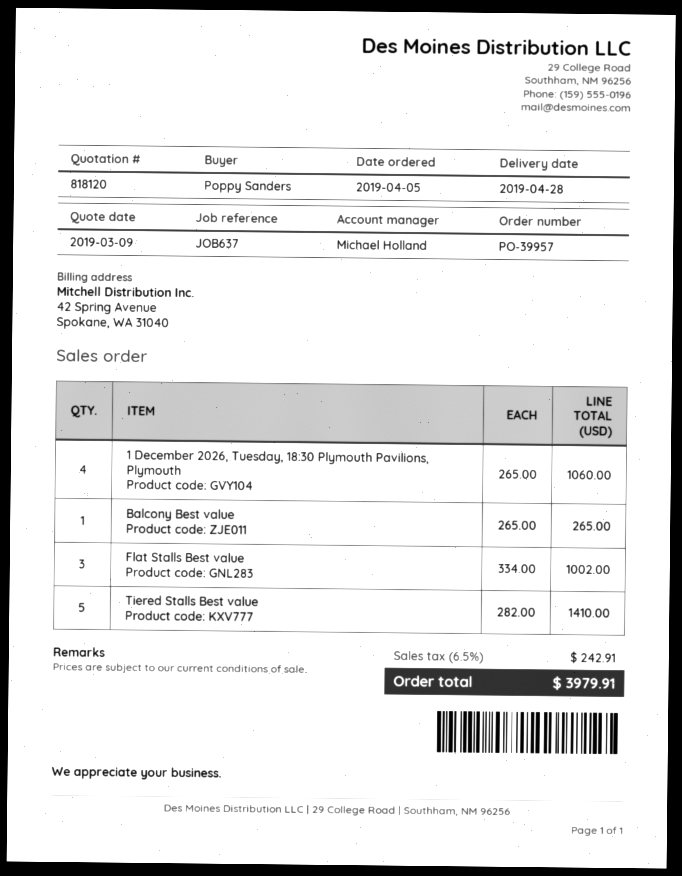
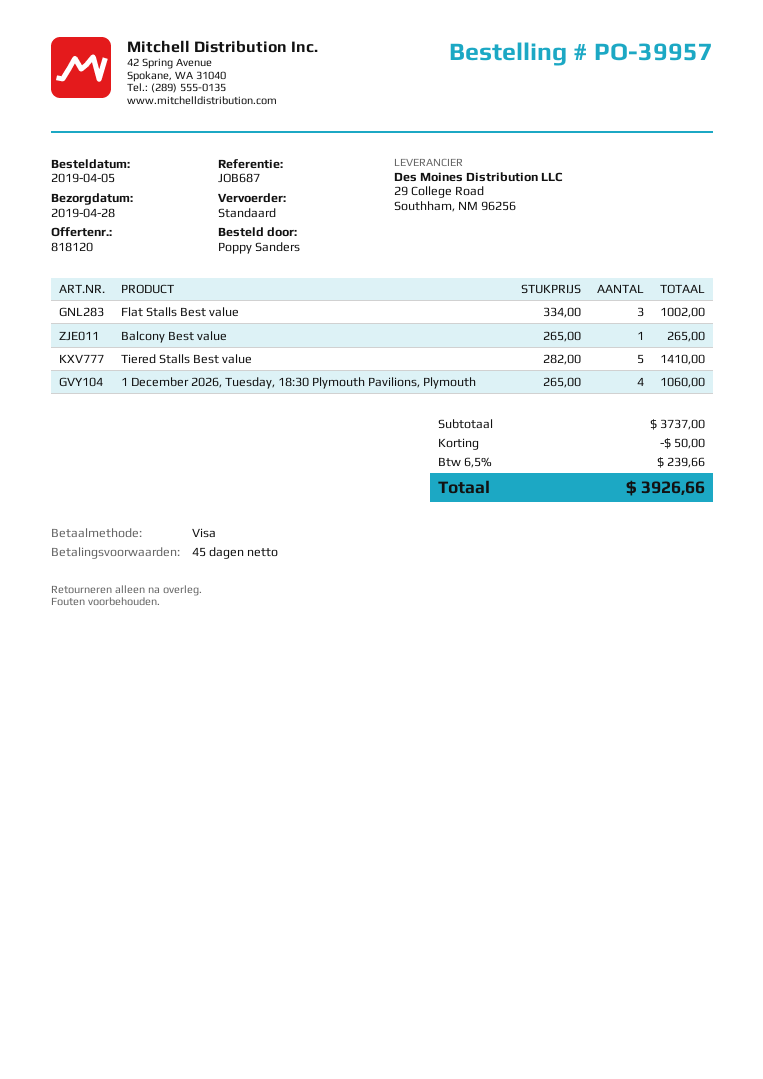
reference: JOB637 -> JOB687
discount: none -> 50.00
tax: 6.5% = 242.91 -> 6.5% = 239.66
total: 3979.91 -> 3926.66

